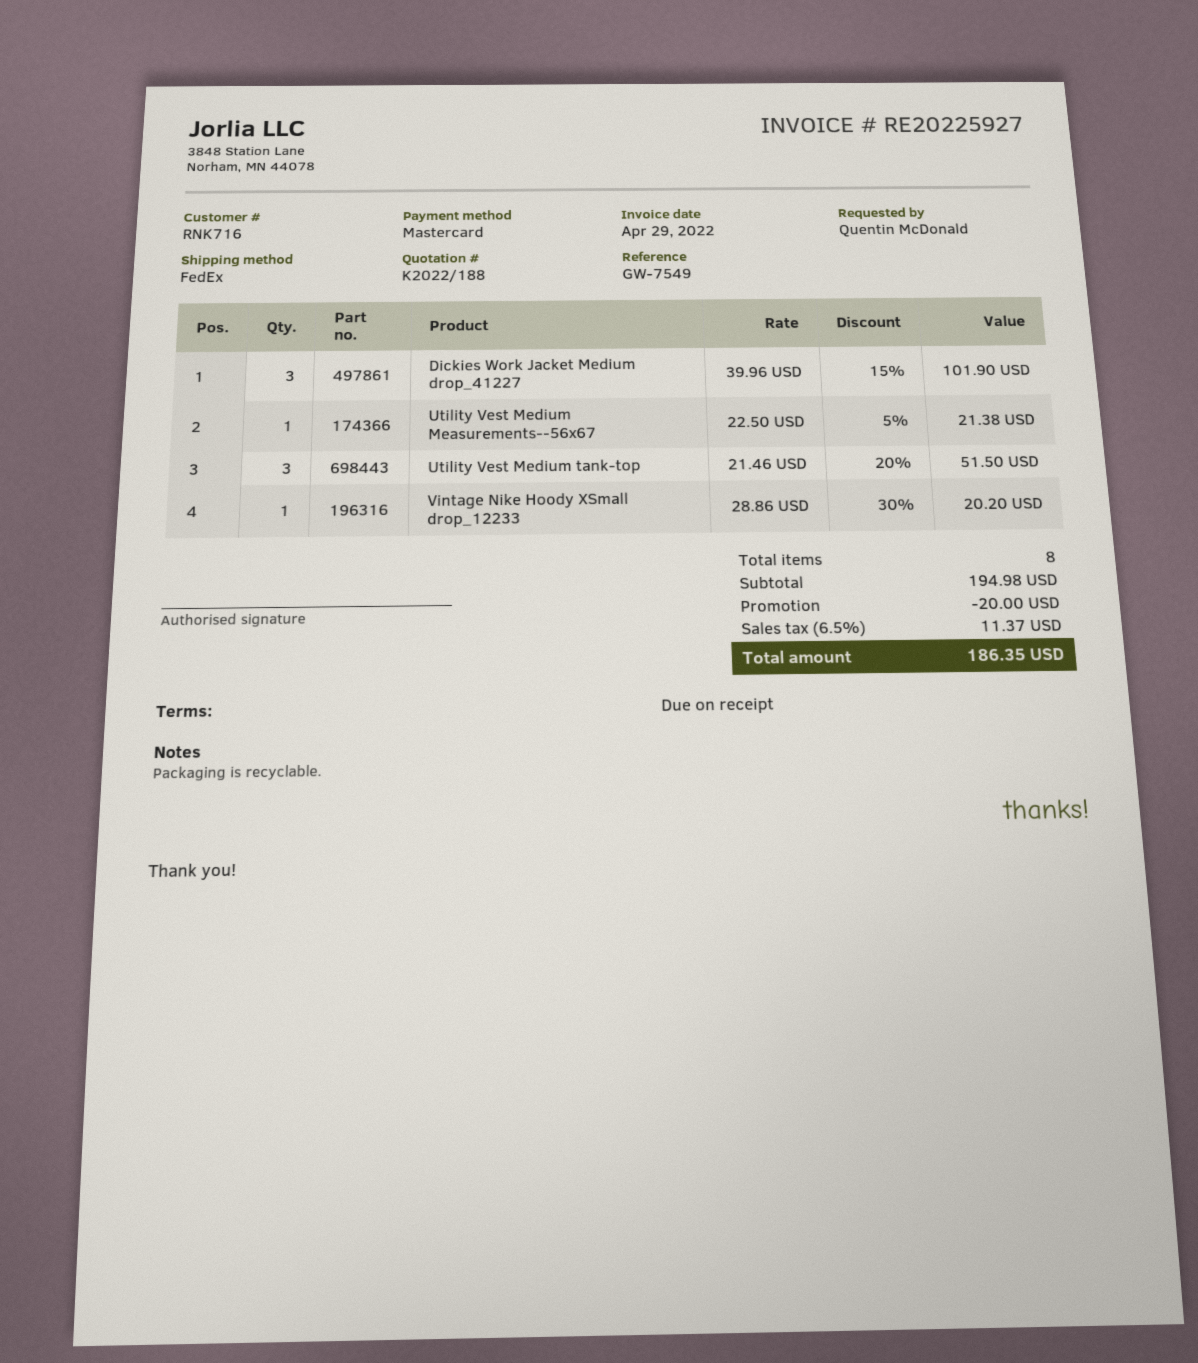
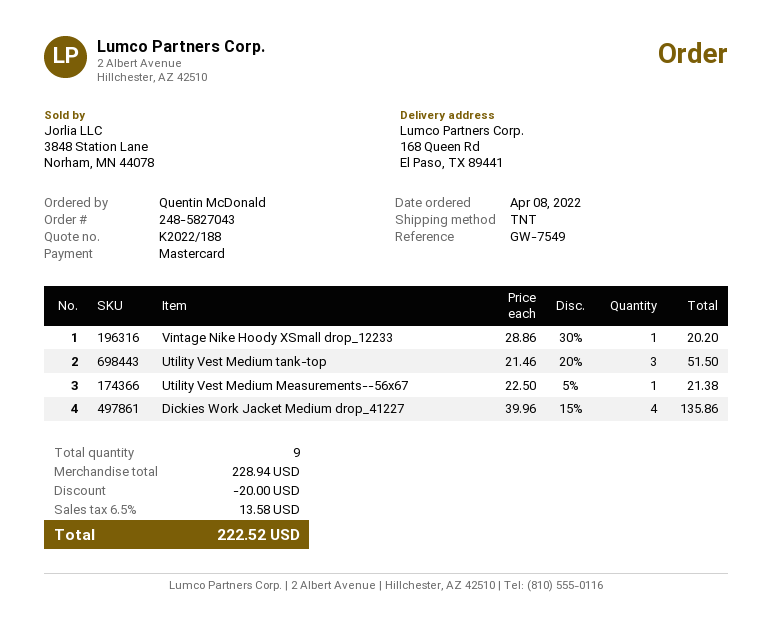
shipping method: FedEx -> TNT
Dickies Work Jacket Medium drop_41227: 3 x 39.96 - 15% = 101.90 -> 4 x 39.96 - 15% = 135.86
total quantity: 8 -> 9
subtotal: 194.98 -> 228.94
tax: 6.5% = 11.37 -> 6.5% = 13.58
total: 186.35 -> 222.52

